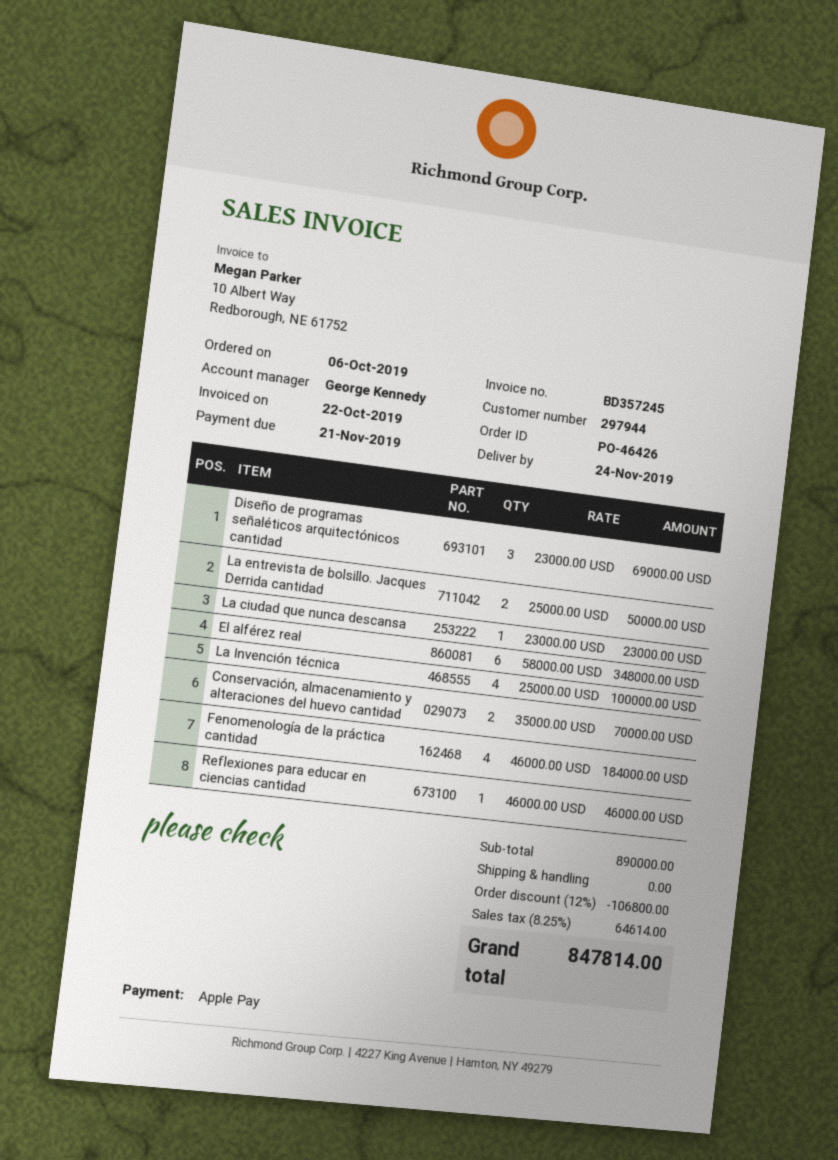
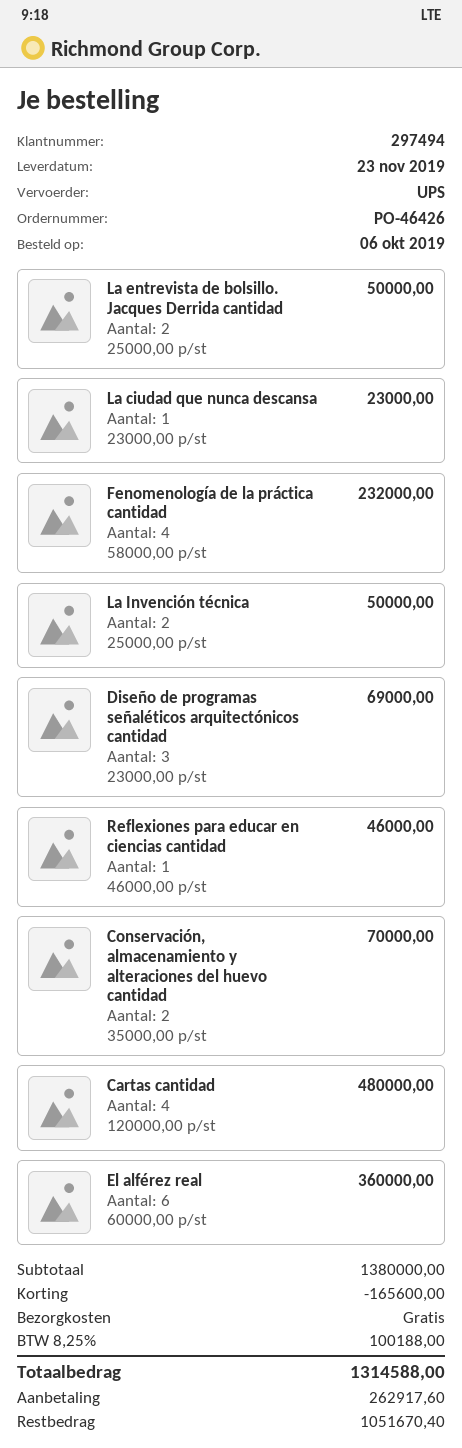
delivery date: 2019-11-24 -> 2019-11-23
customer number: 297944 -> 297494
El alférez real: 6 x 58000.00 = 348000.00 -> 6 x 60000.00 = 360000.00
La Invención técnica: 4 x 25000.00 = 100000.00 -> 2 x 25000.00 = 50000.00
Fenomenología de la práctica cantidad: 4 x 46000.00 = 184000.00 -> 4 x 58000.00 = 232000.00
Cartas cantidad: none -> 4 x 120000.00 = 480000.00
subtotal: 890000.00 -> 1380000.00
discount: 106800.00 -> 165600.00
tax: 8.25% = 64614.00 -> 8.25% = 100188.00
total: 847814.00 -> 1314588.00

